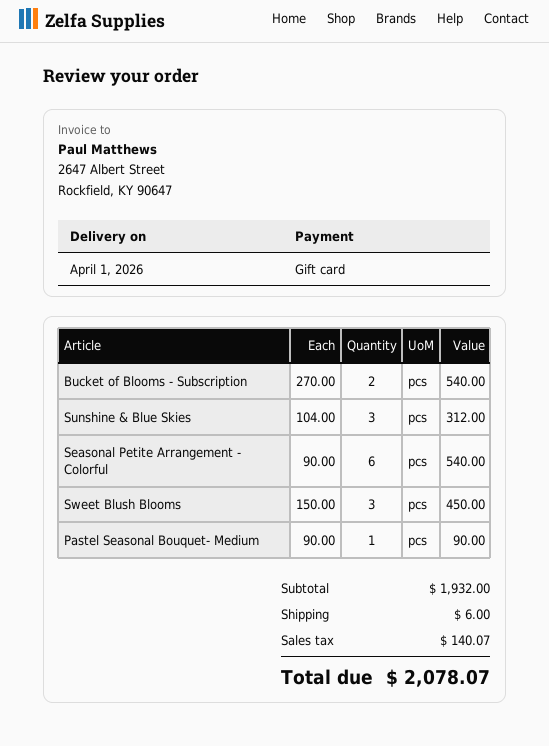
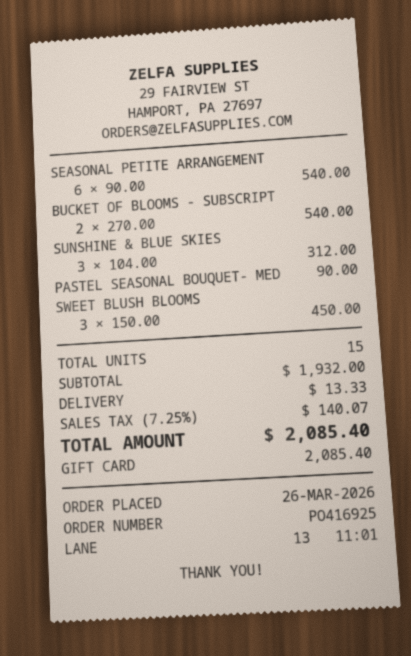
shipping: 6.00 -> 13.33
total: 2078.07 -> 2085.40

